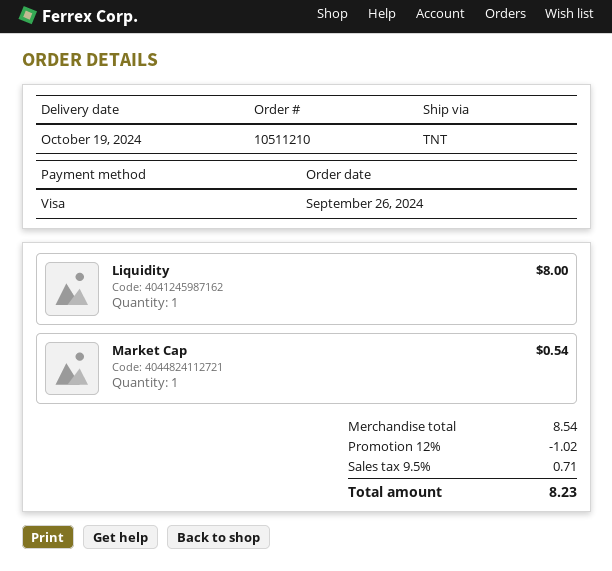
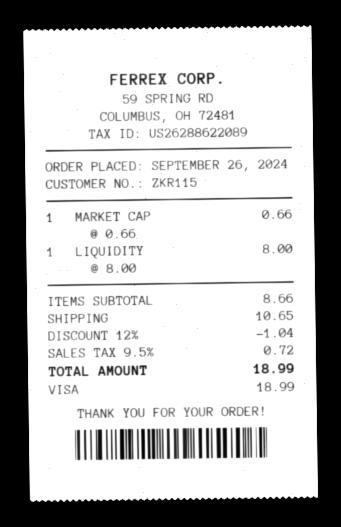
Market Cap: 1 for 0.54 -> 1 for 0.66
subtotal: 8.54 -> 8.66
discount: 12% = 1.02 -> 12% = 1.04
shipping: none -> 10.65
tax: 9.5% = 0.71 -> 9.5% = 0.72
total: 8.23 -> 18.99

